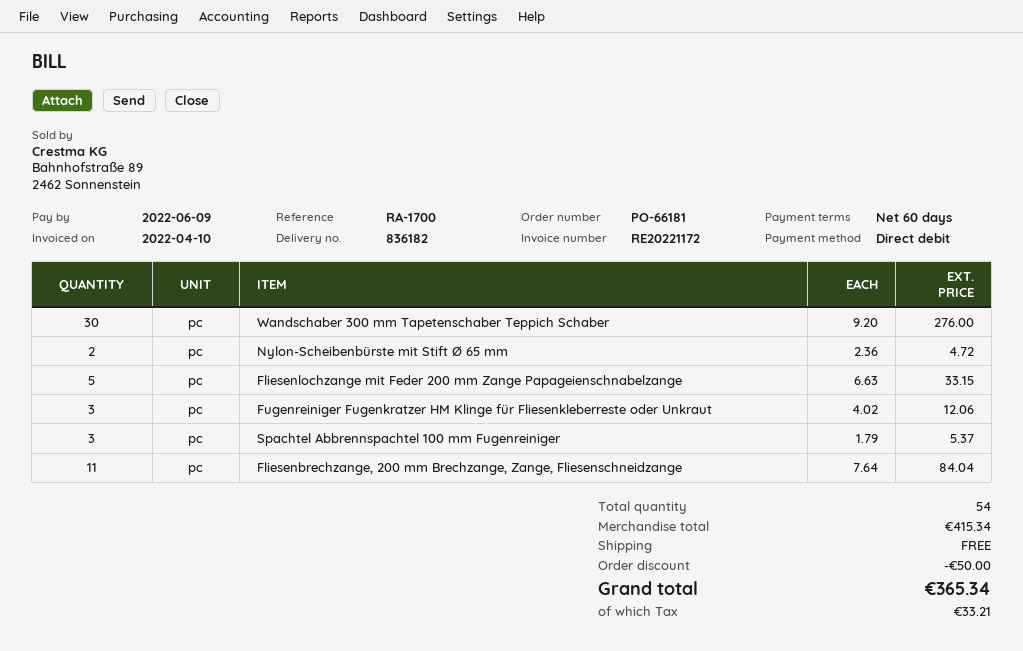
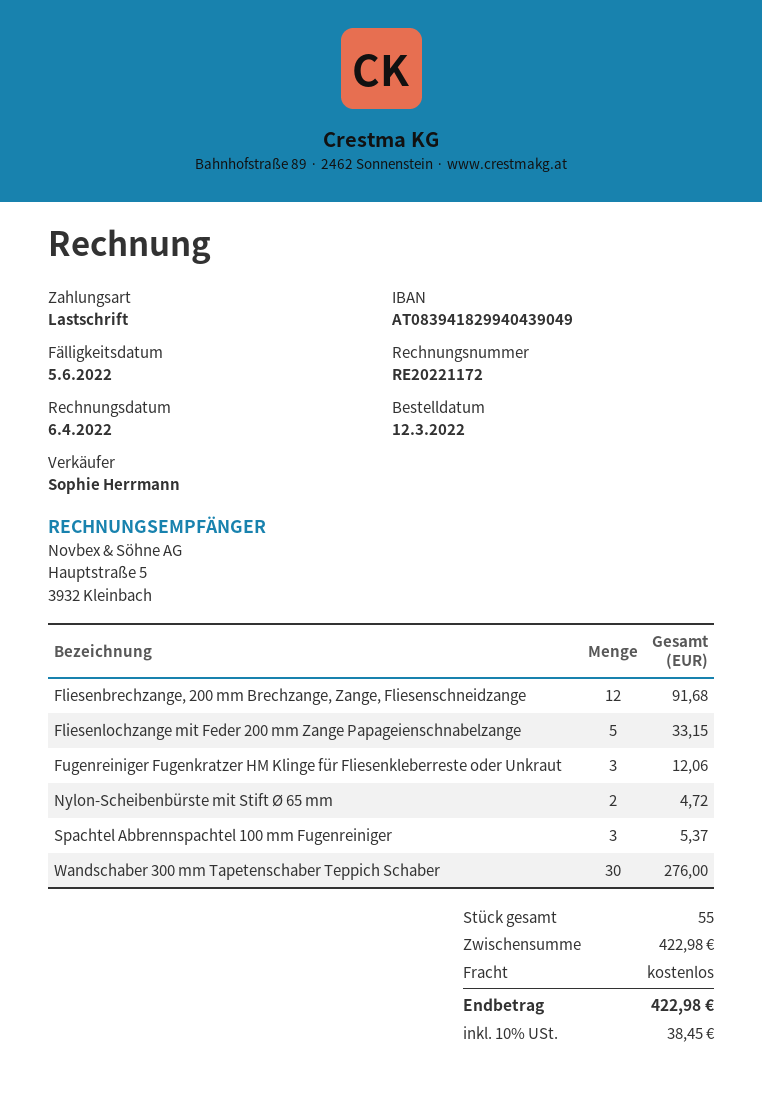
invoice date: 2022-04-10 -> 2022-04-06
due date: 2022-06-09 -> 2022-06-05
Fliesenbrechzange, 200 mm Brechzange, Zange, Fliesenschneidzange: 11 for 84.04 -> 12 for 91.68
total quantity: 54 -> 55
subtotal: 415.34 -> 422.98
discount: 50.00 -> none
tax: 33.21 -> 38.45
total: 365.34 -> 422.98

